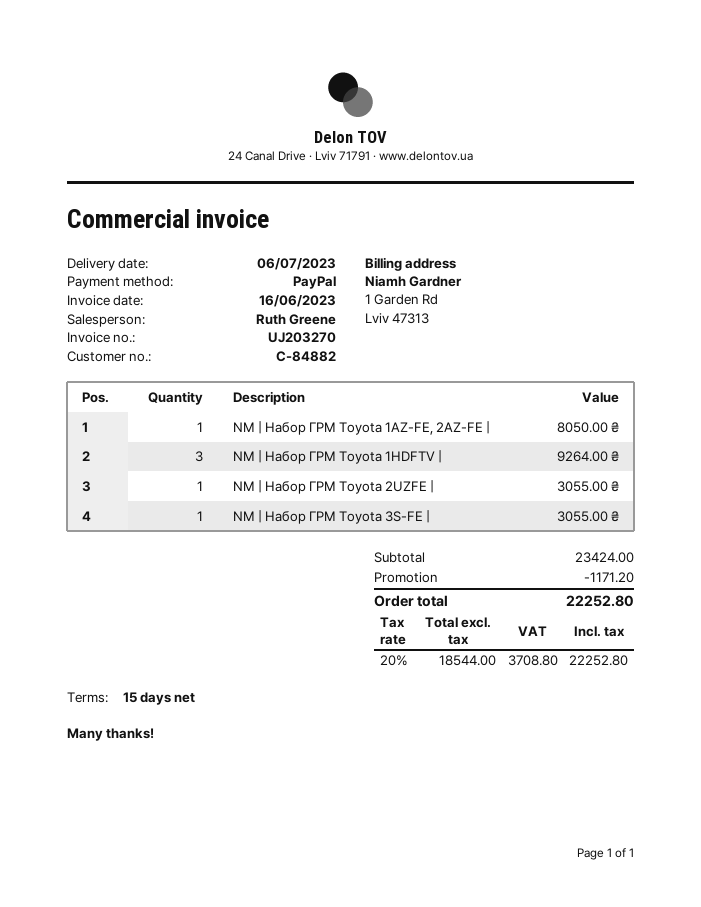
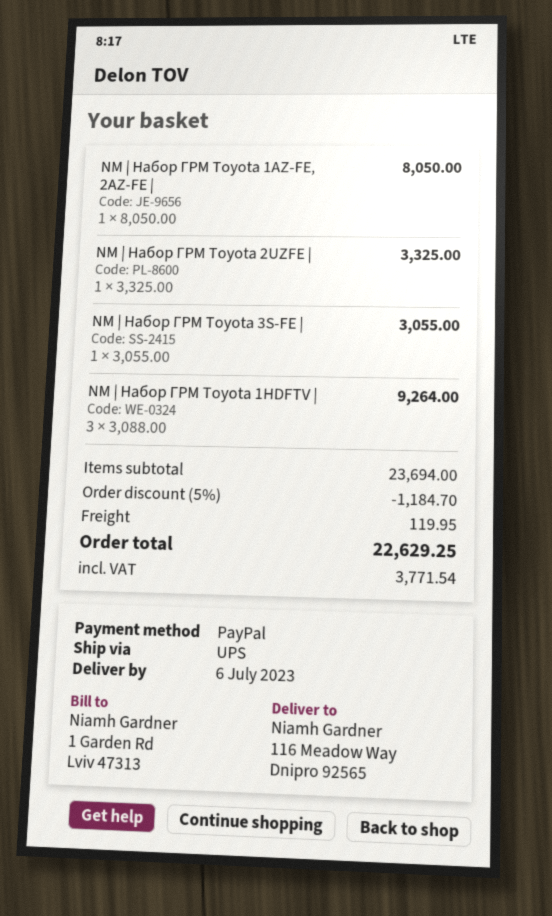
NM | Набор ГРМ Toyota 2UZFE |: 1 for 3055.00 -> 1 for 3325.00
subtotal: 23424.00 -> 23694.00
discount: 1171.20 -> 1184.70
shipping: none -> 119.95
tax: 3708.80 -> 3771.54
total: 22252.80 -> 22629.25

